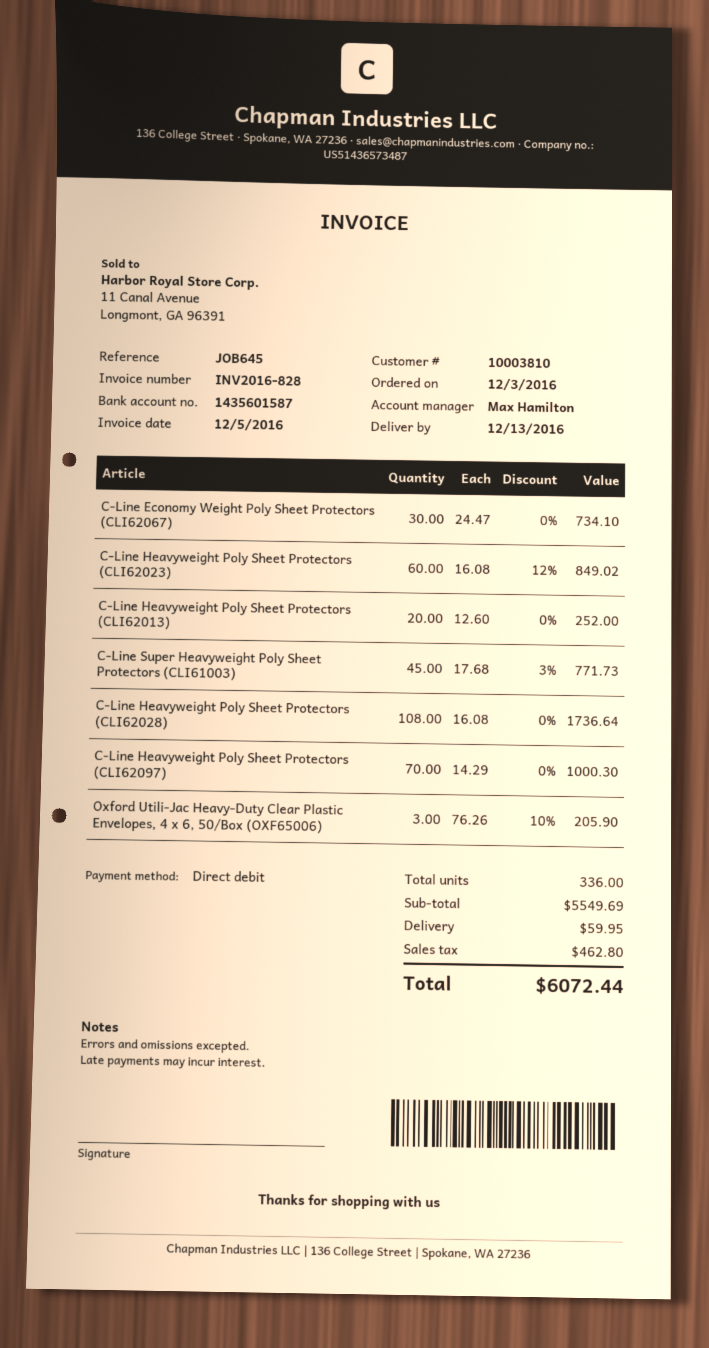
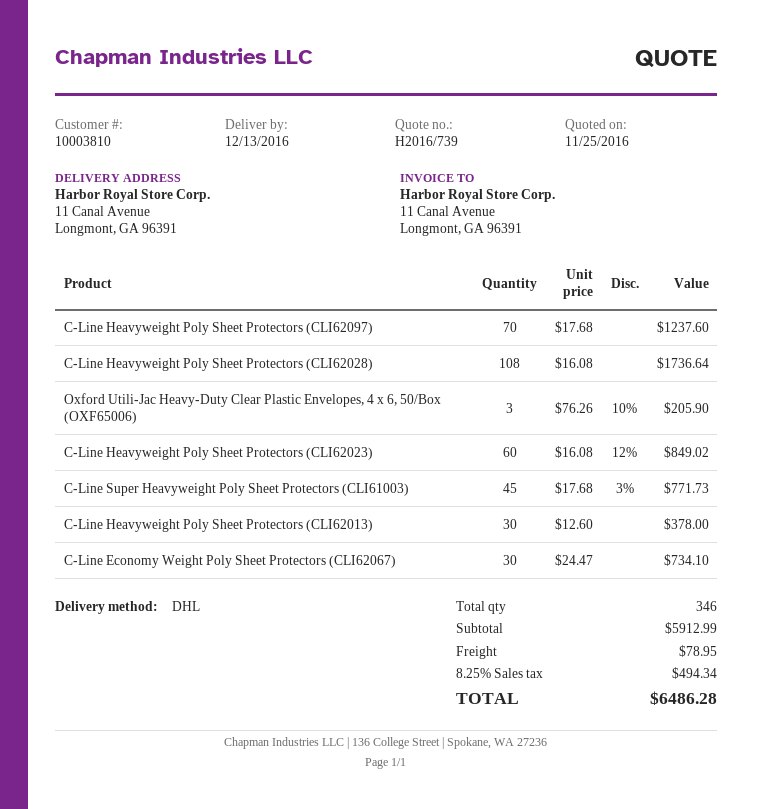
C-Line Heavyweight Poly Sheet Protectors (CLI62013): 20 x 12.60 = 252.00 -> 30 x 12.60 = 378.00
C-Line Heavyweight Poly Sheet Protectors (CLI62097): 70 x 14.29 = 1000.30 -> 70 x 17.68 = 1237.60
total quantity: 336 -> 346
subtotal: 5549.69 -> 5912.99
shipping: 59.95 -> 78.95
tax: 462.80 -> 494.34
total: 6072.44 -> 6486.28

